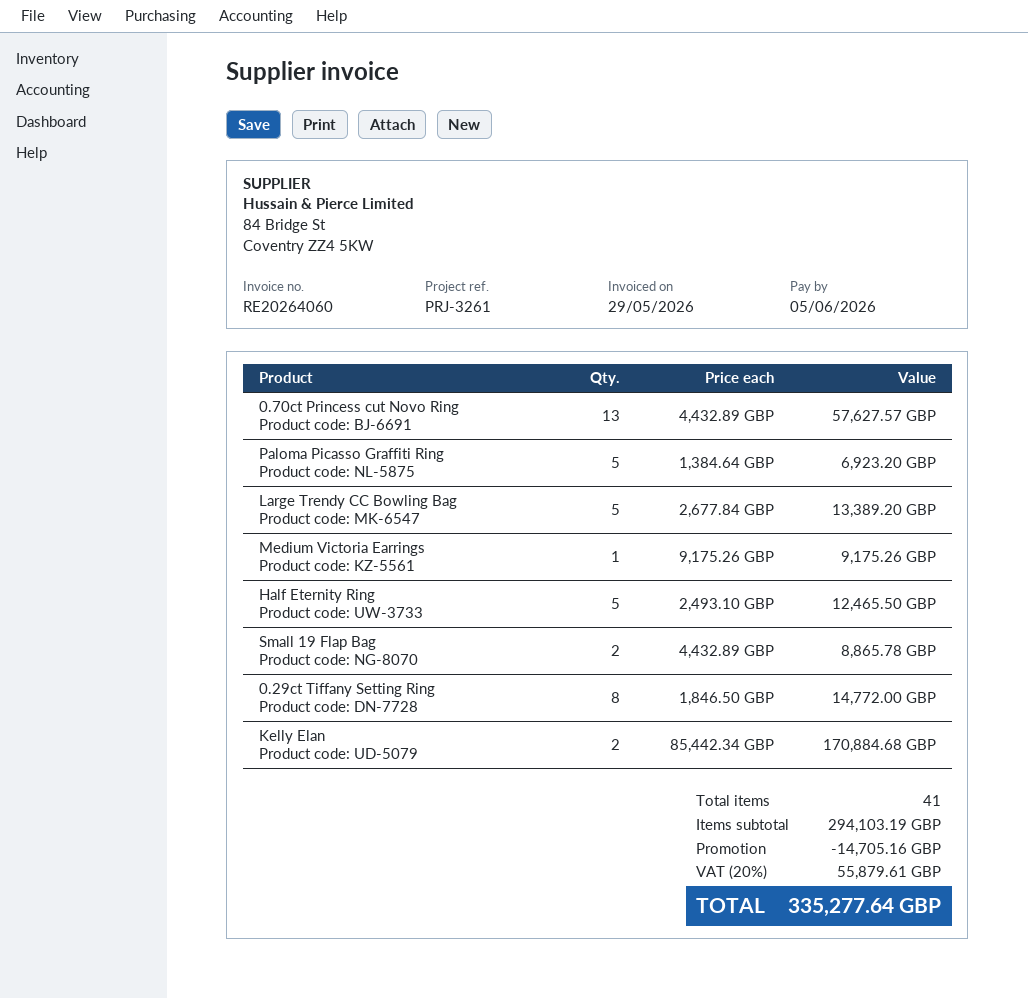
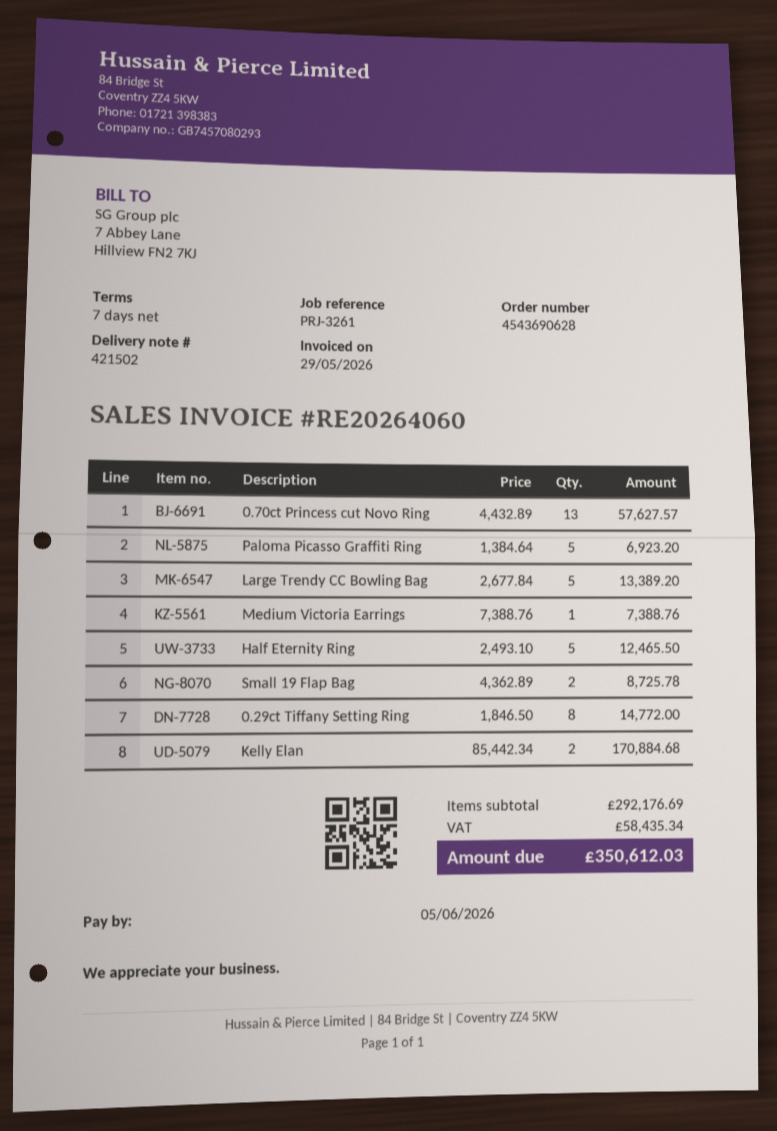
Medium Victoria Earrings: 1 x 9175.26 = 9175.26 -> 1 x 7388.76 = 7388.76
Small 19 Flap Bag: 2 x 4432.89 = 8865.78 -> 2 x 4362.89 = 8725.78
subtotal: 294103.19 -> 292176.69
discount: 14705.16 -> none
tax: 55879.61 -> 58435.34
total: 335277.64 -> 350612.03

